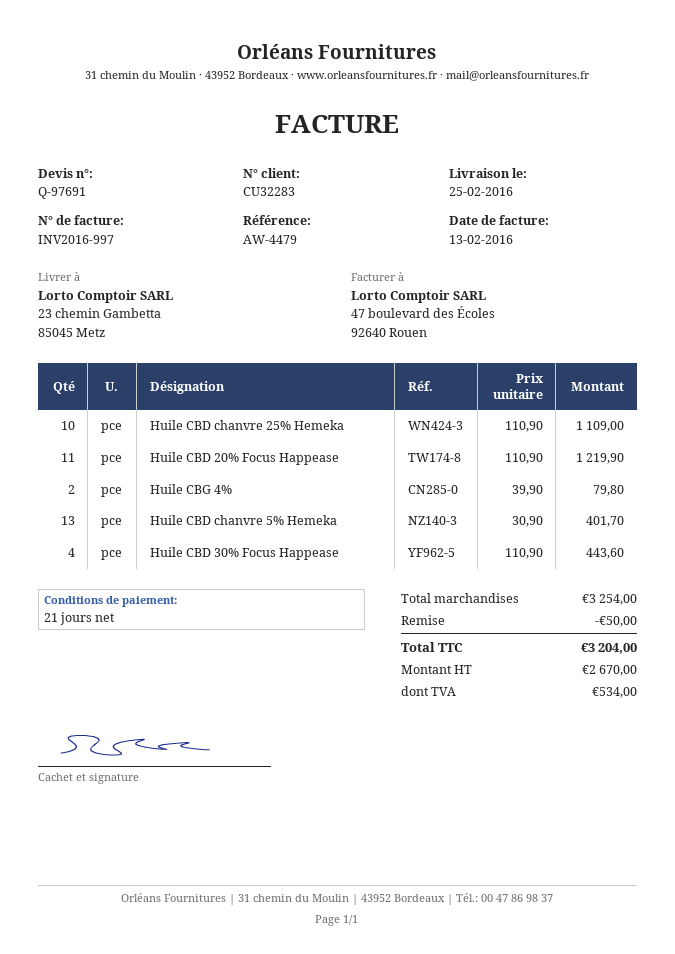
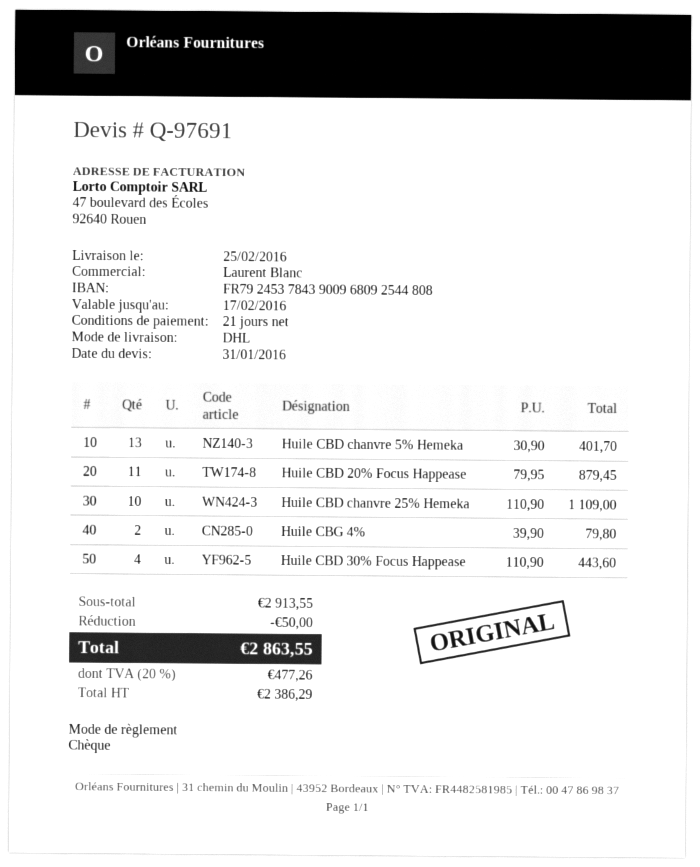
Huile CBD 20% Focus Happease: 11 x 110.90 = 1219.90 -> 11 x 79.95 = 879.45
subtotal: 3254.00 -> 2913.55
net: 2670.00 -> 2386.29
tax: 534.00 -> 477.26
total: 3204.00 -> 2863.55

